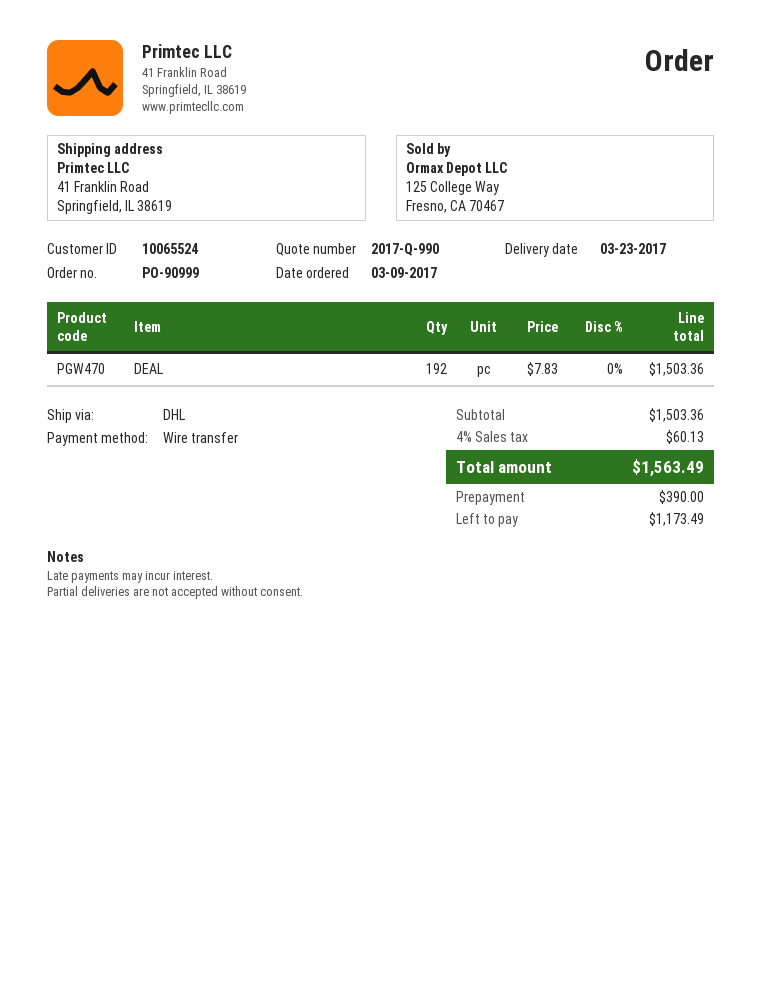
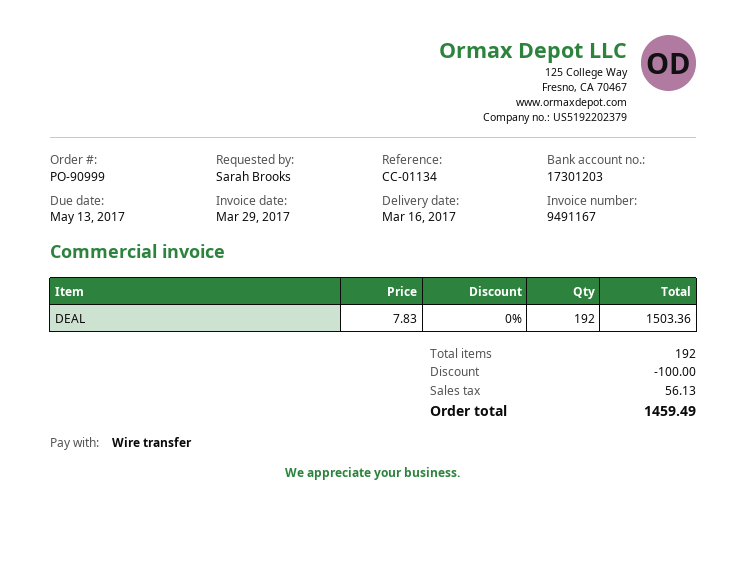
delivery date: 2017-03-23 -> 2017-03-16
discount: none -> 100.00
tax: 60.13 -> 56.13
total: 1563.49 -> 1459.49

